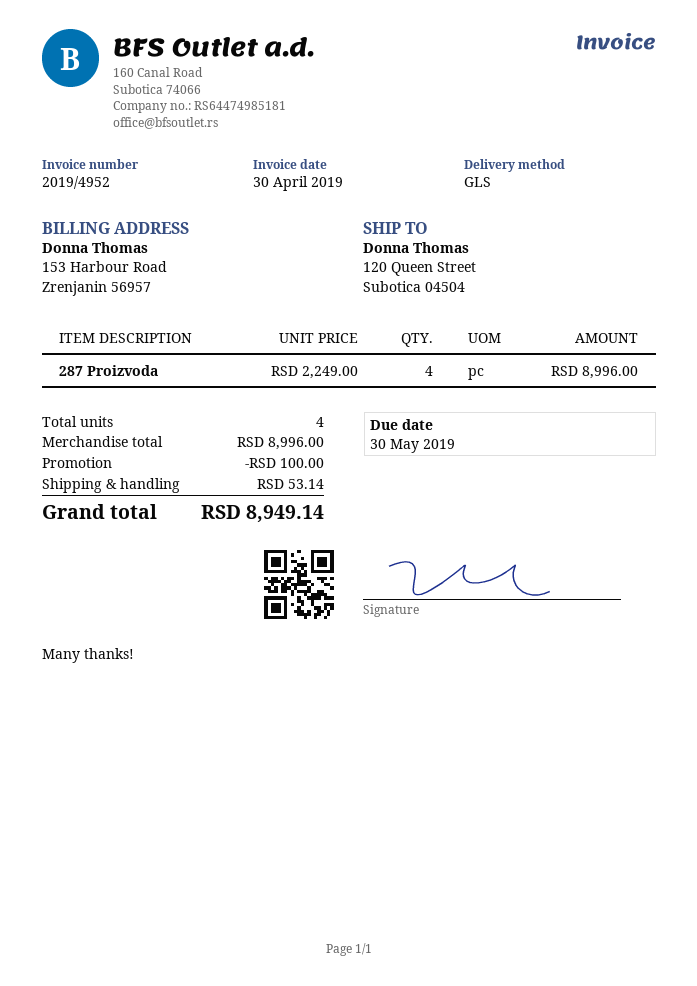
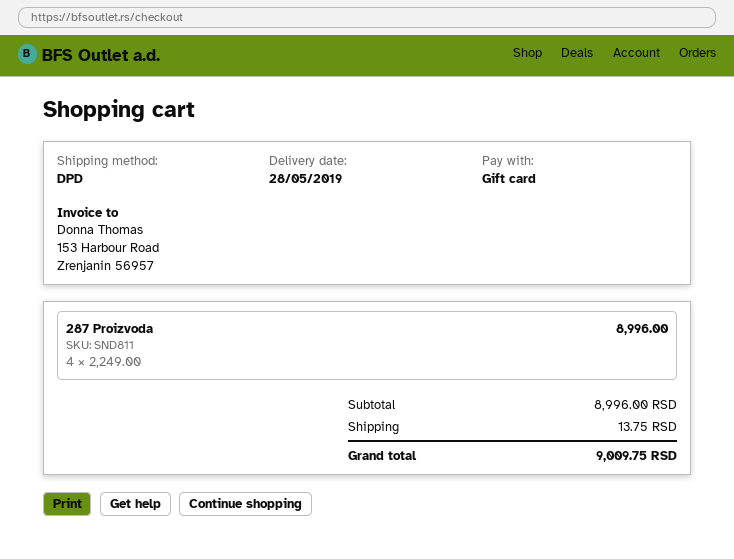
shipping method: GLS -> DPD
discount: 100.00 -> none
shipping: 53.14 -> 13.75
total: 8949.14 -> 9009.75

